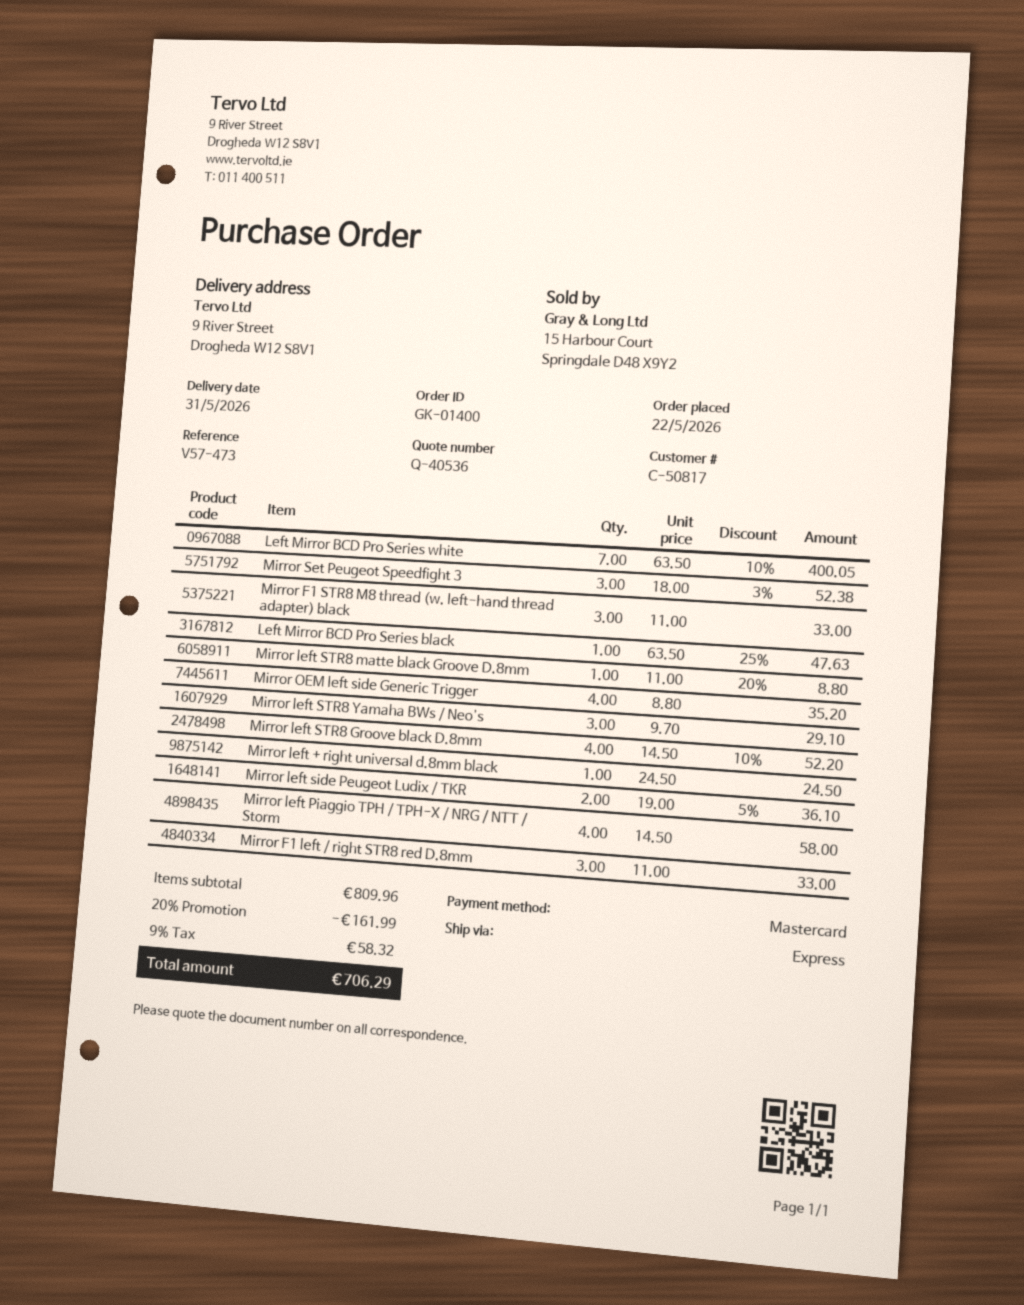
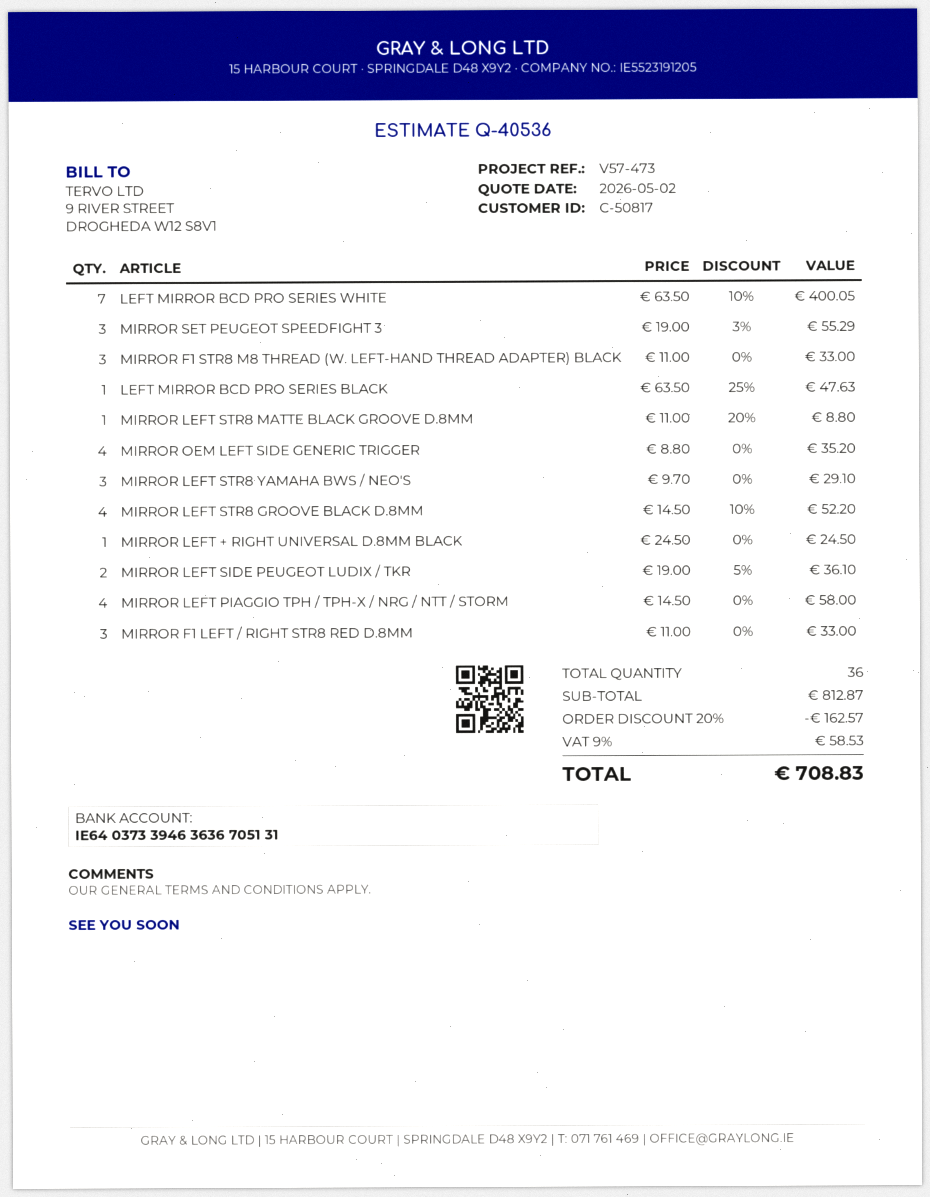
Mirror Set Peugeot Speedfight 3: 3 x 18.00 - 3% = 52.38 -> 3 x 19.00 - 3% = 55.29
subtotal: 809.96 -> 812.87
discount: 20% = 161.99 -> 20% = 162.57
tax: 9% = 58.32 -> 9% = 58.53
total: 706.29 -> 708.83

